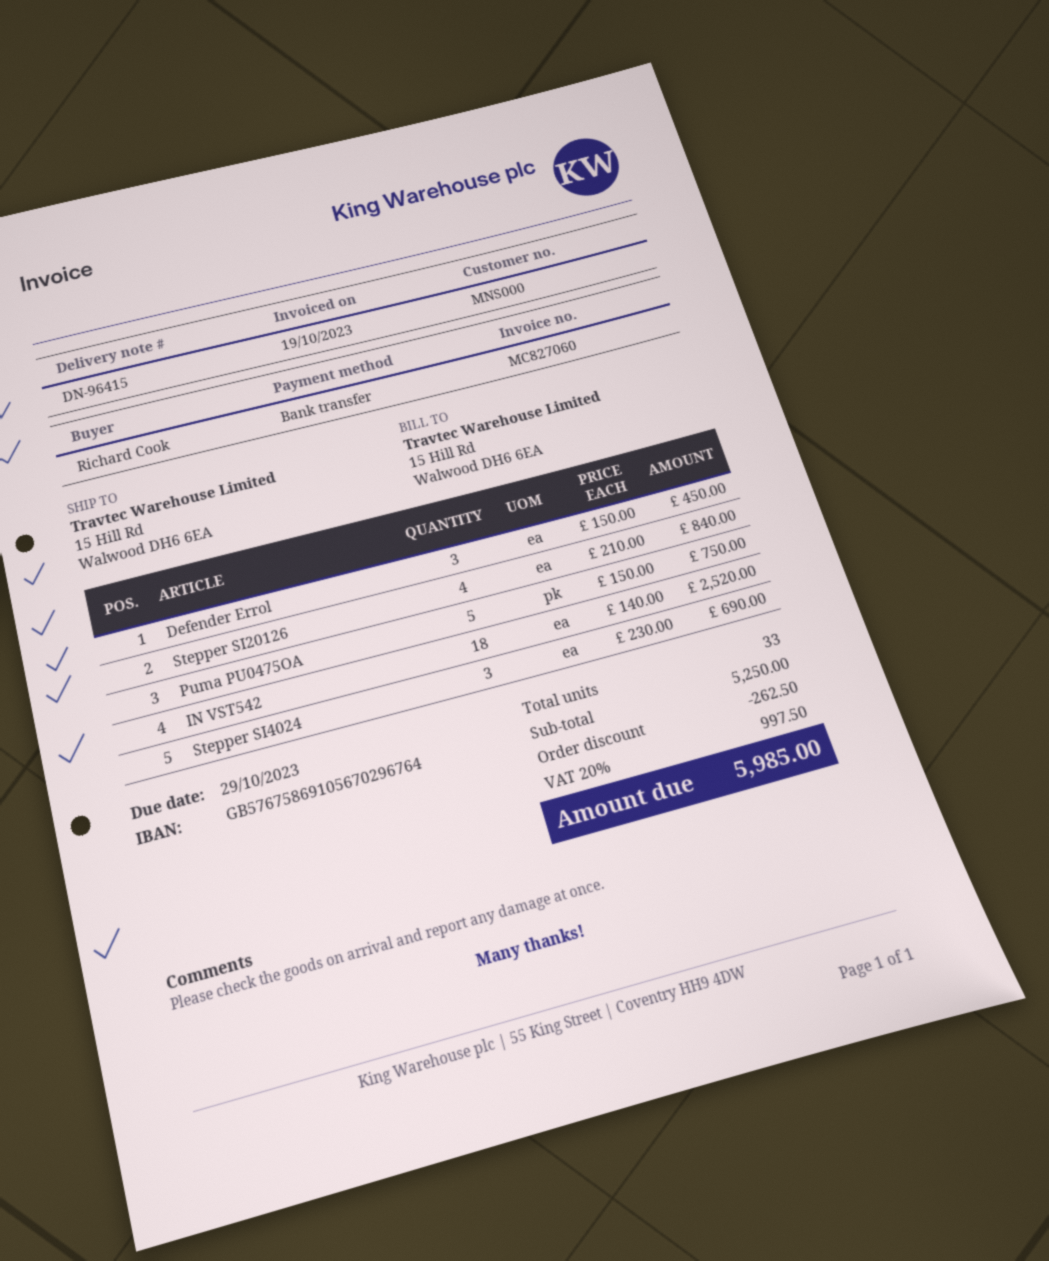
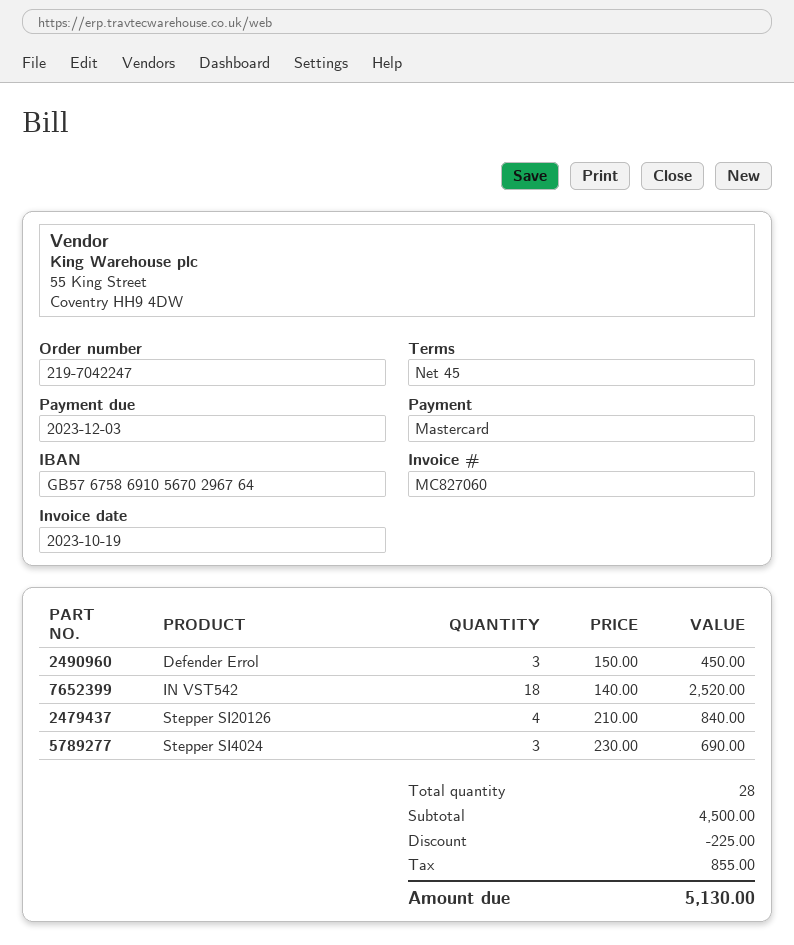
due date: 2023-10-29 -> 2023-12-03
payment method: bank transfer -> Mastercard
Puma PU0475OA: 5 x 150.00 = 750.00 -> none
total quantity: 33 -> 28
subtotal: 5250.00 -> 4500.00
discount: 262.50 -> 225.00
tax: 997.50 -> 855.00
total: 5985.00 -> 5130.00

